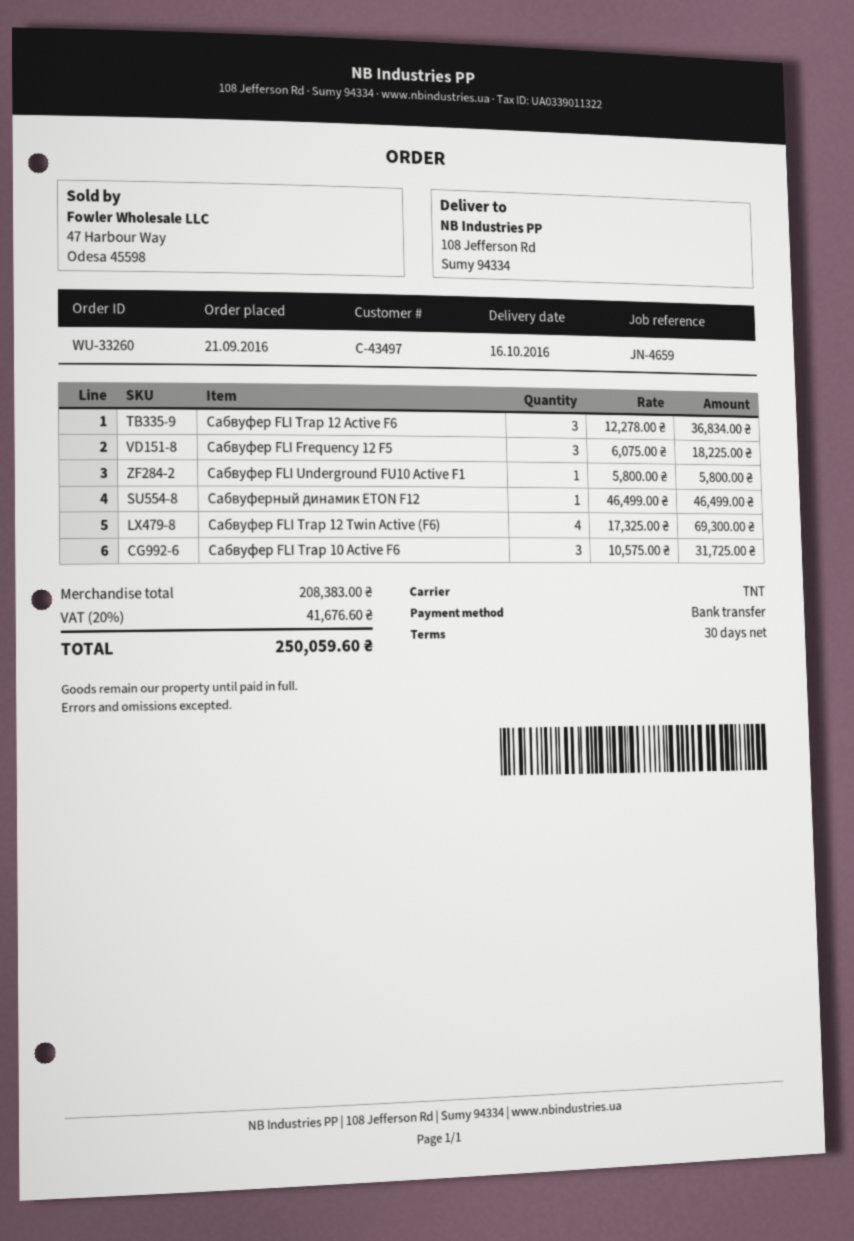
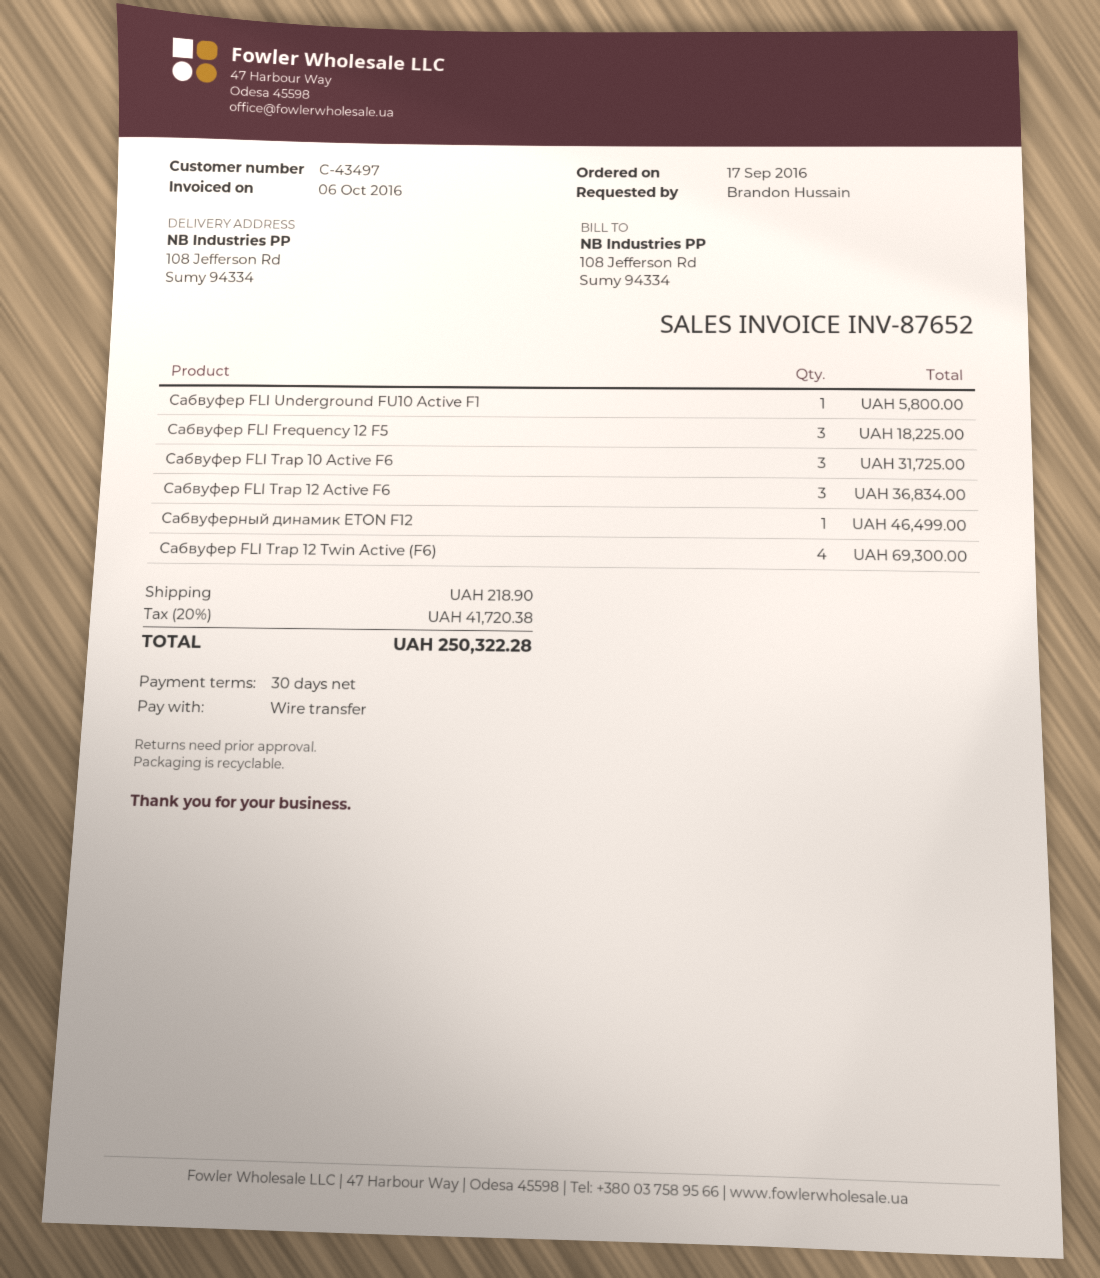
order date: 2016-09-21 -> 2016-09-17
shipping: none -> 218.90
tax: 20% = 41676.60 -> 20% = 41720.38
total: 250059.60 -> 250322.28

